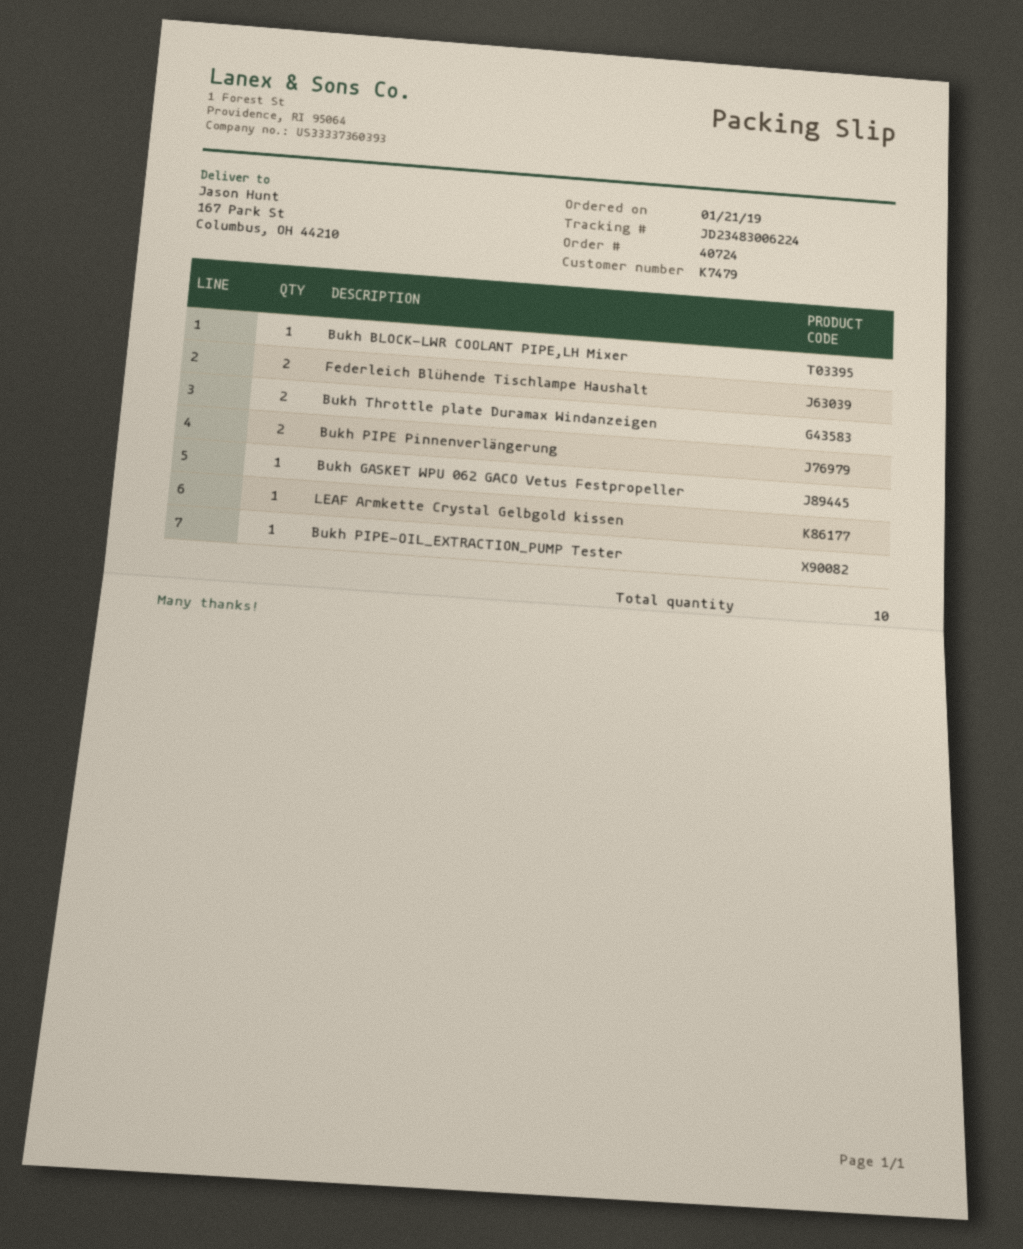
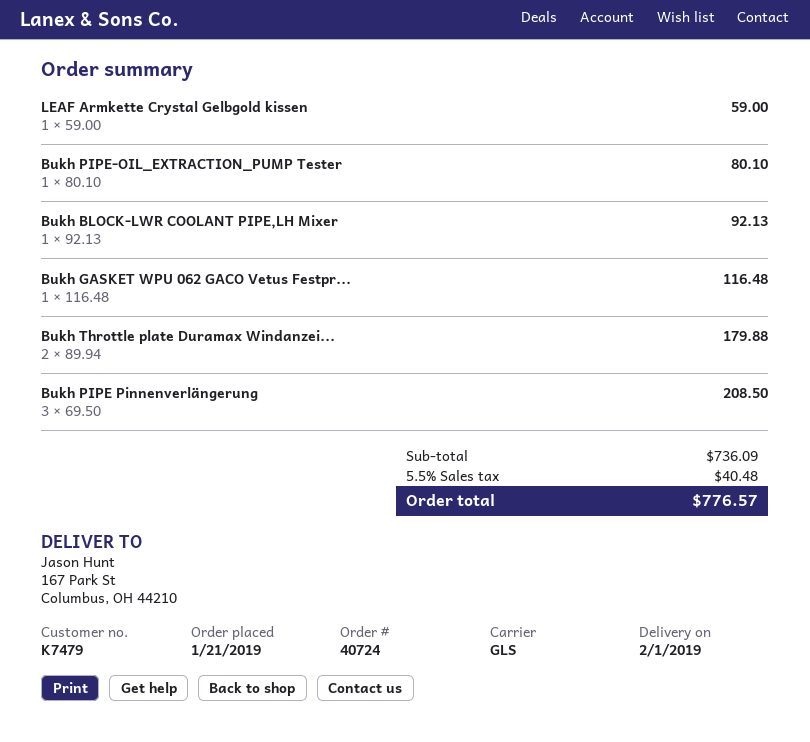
Federleich Blühende Tischlampe Haushalt: 2 -> none
Bukh PIPE Pinnenverlängerung: 2 -> 3

